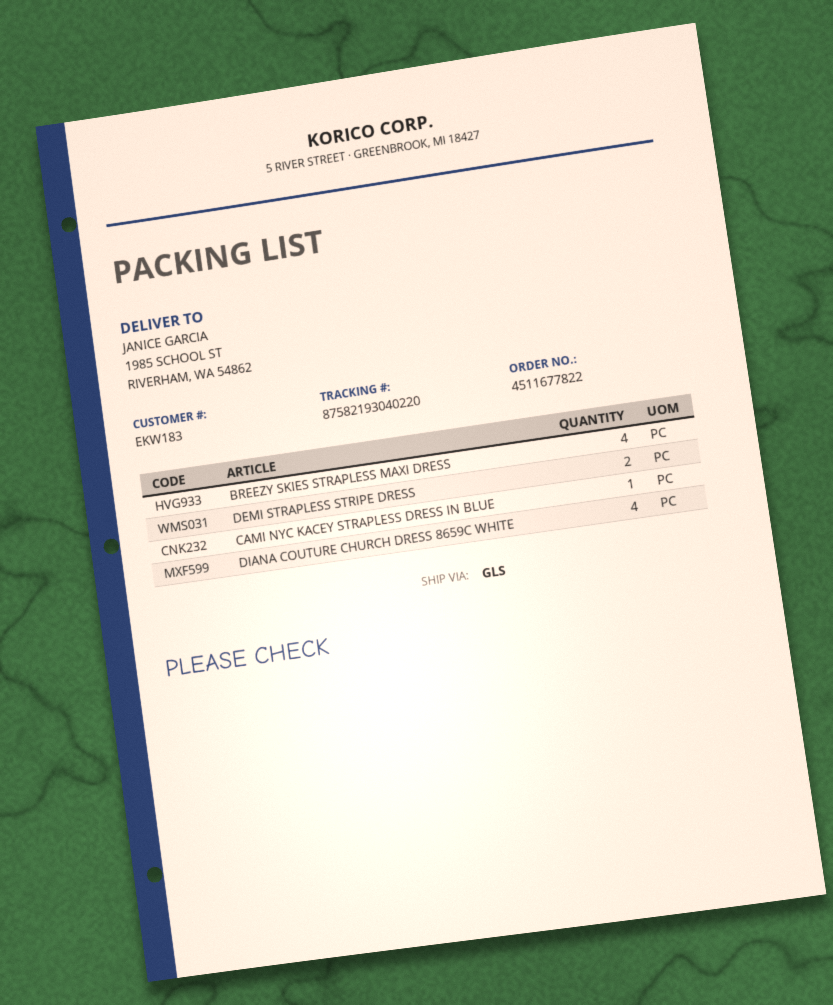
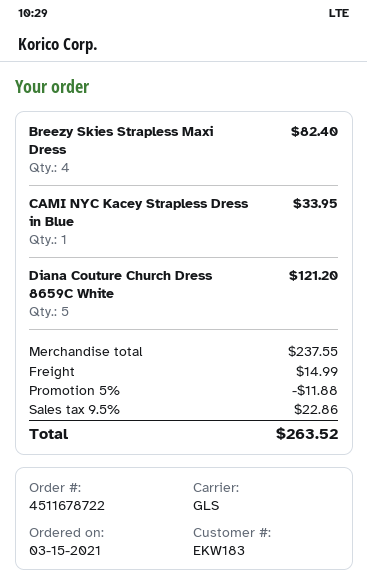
order number: 4511677822 -> 4511678722
DEMI STRAPLESS STRIPE DRESS: 2 -> none
DIANA COUTURE CHURCH DRESS 8659C WHITE: 4 -> 5

